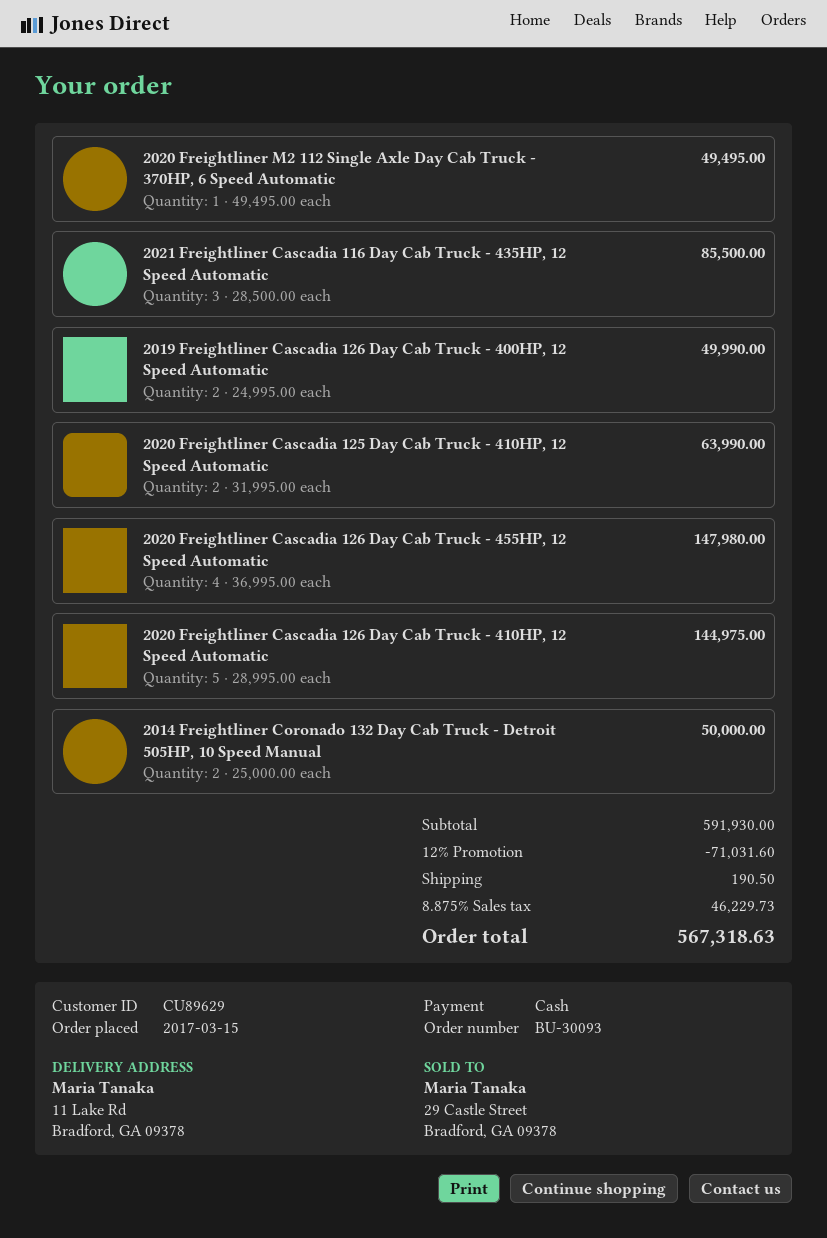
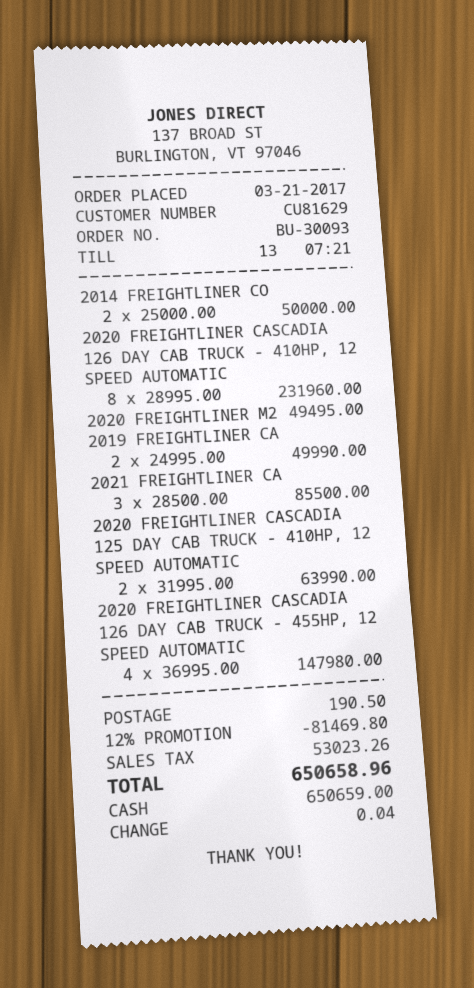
order date: 2017-03-15 -> 2017-03-21
customer number: CU89629 -> CU81629
2020 Freightliner Cascadia 126 Day Cab Truck - 410HP, 12 Speed Automatic: 5 x 28995.00 = 144975.00 -> 8 x 28995.00 = 231960.00
discount: 12% = 71031.60 -> 12% = 81469.80
tax: 46229.73 -> 53023.26
total: 567318.63 -> 650658.96

